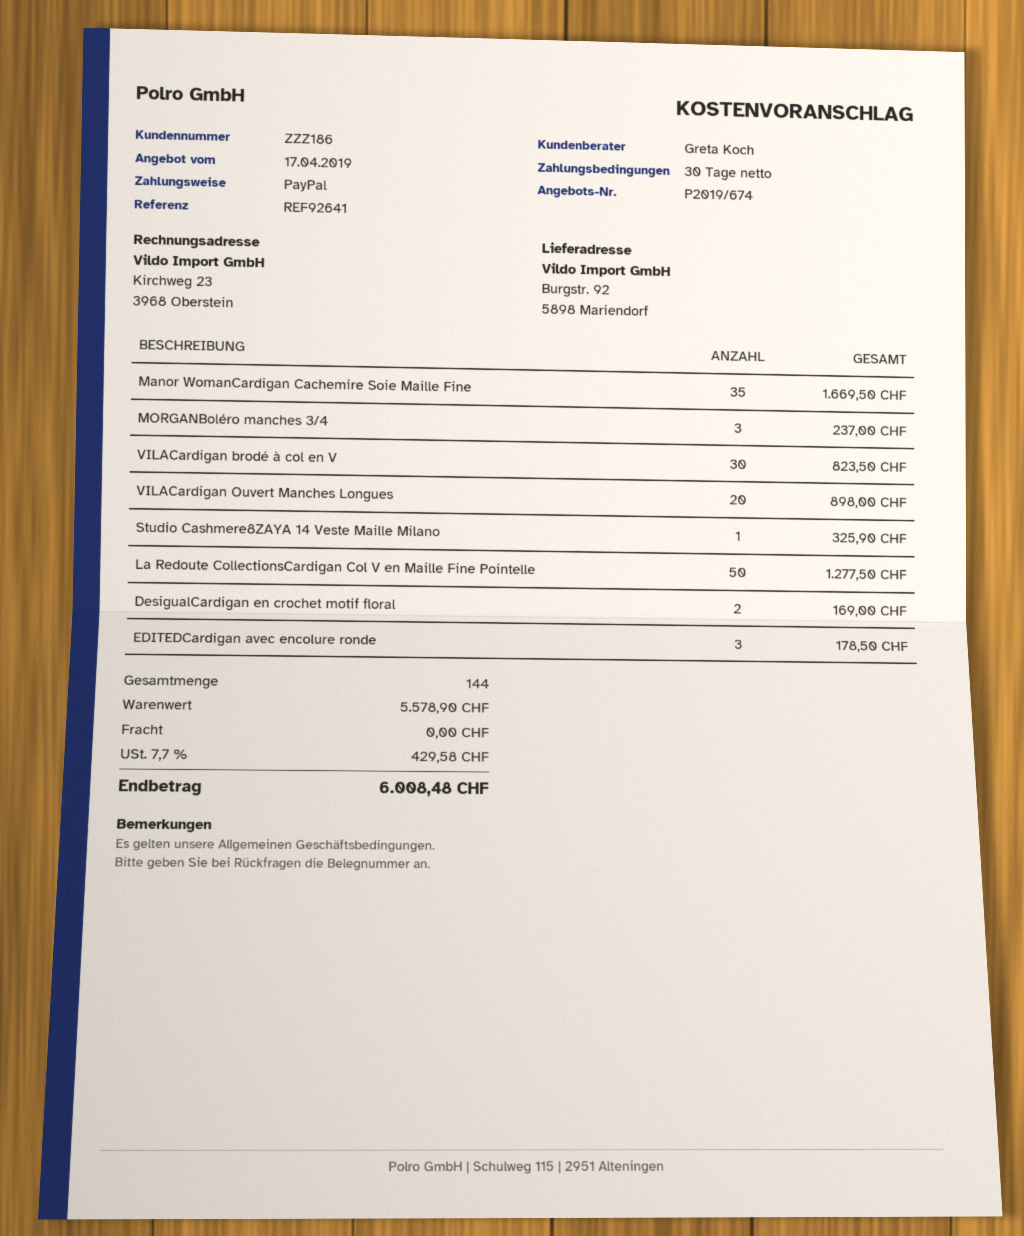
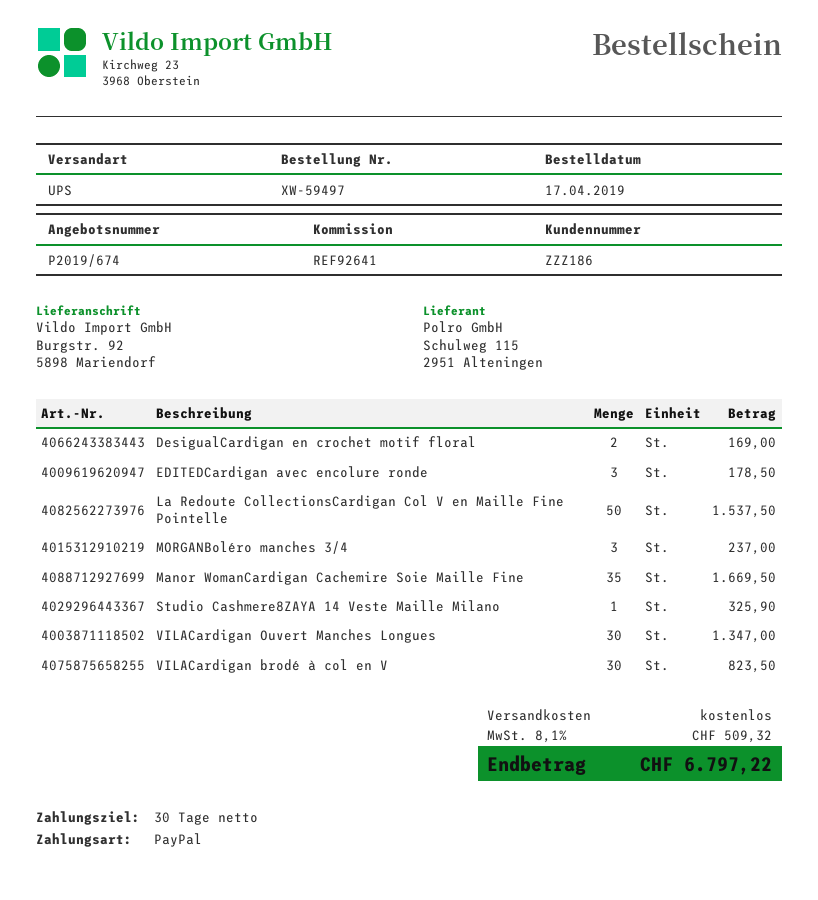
VILACardigan Ouvert Manches Longues: 20 for 898.00 -> 30 for 1347.00
La Redoute CollectionsCardigan Col V en Maille Fine Pointelle: 50 for 1277.50 -> 50 for 1537.50
tax: 7.7% = 429.58 -> 8.1% = 509.32
total: 6008.48 -> 6797.22

